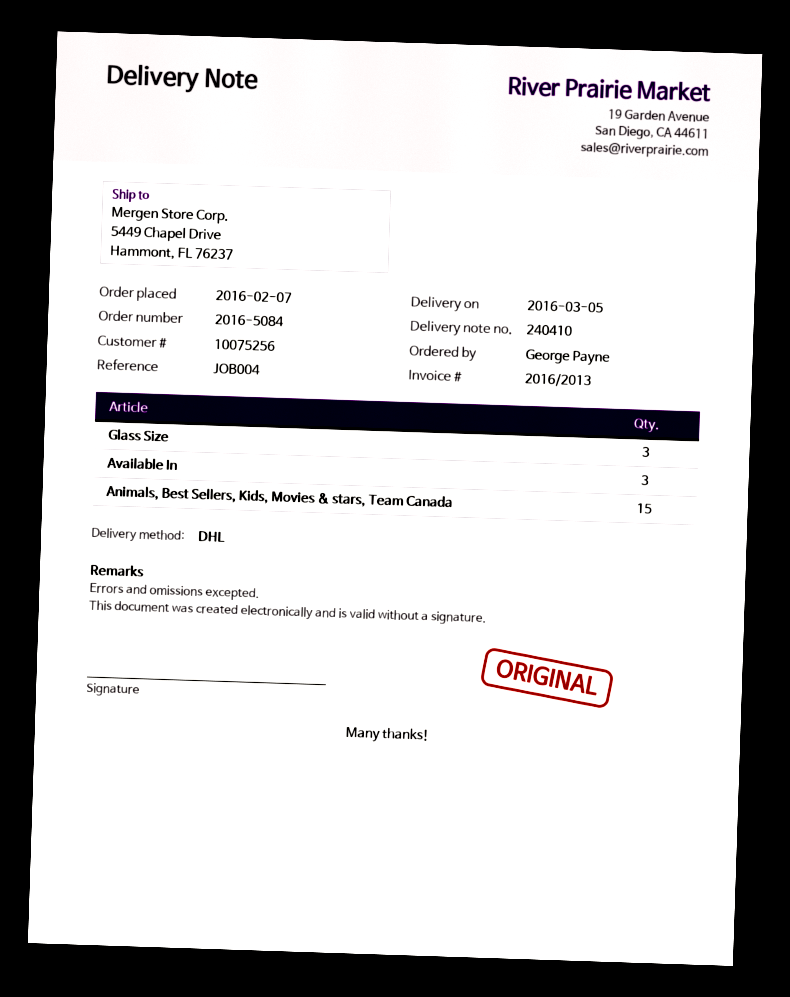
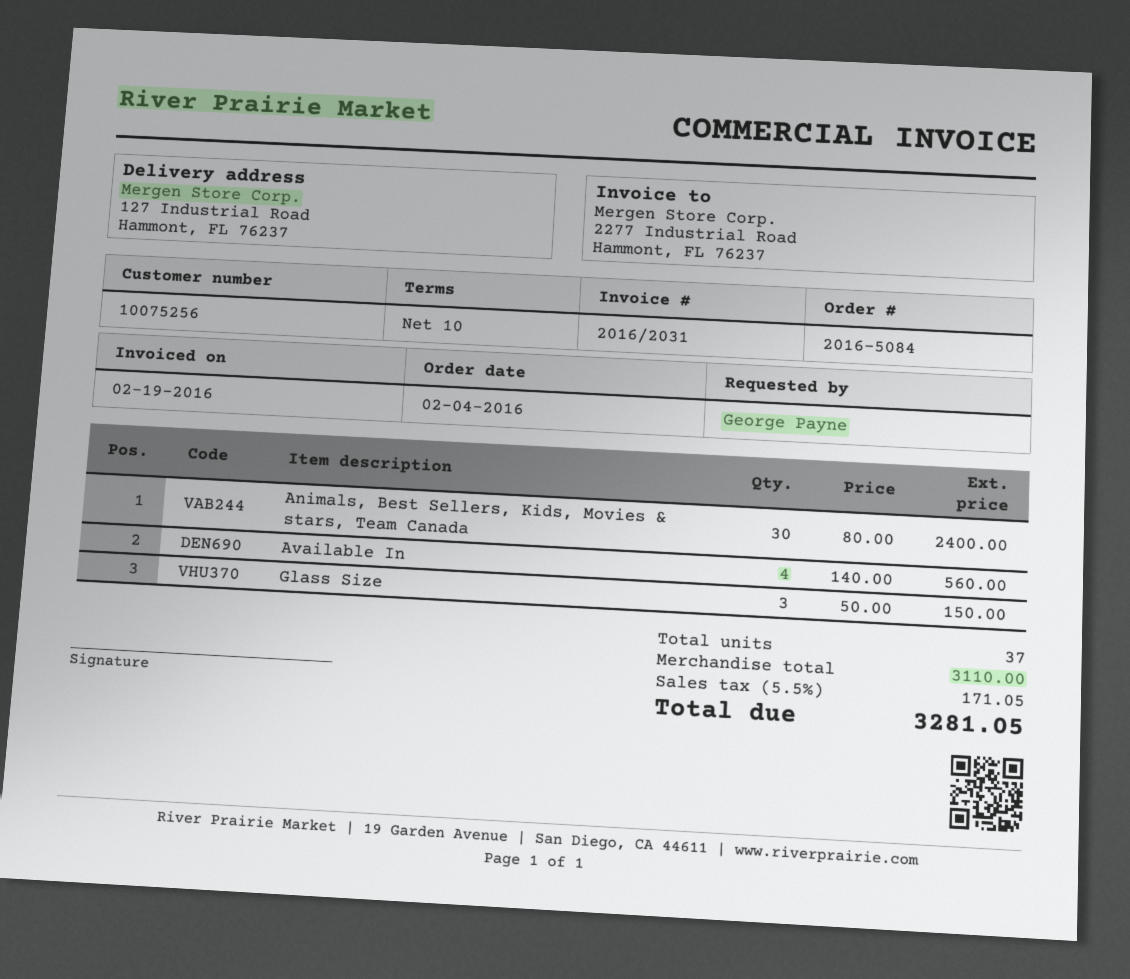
order date: 2016-02-07 -> 2016-02-04
invoice number: 2016/2013 -> 2016/2031
ship to: 5449 Chapel Drive, Hammont, FL 76237 -> 127 Industrial Road, Hammont, FL 76237
Available In: 3 -> 4
Animals, Best Sellers, Kids, Movies & stars, Team Canada: 15 -> 30

